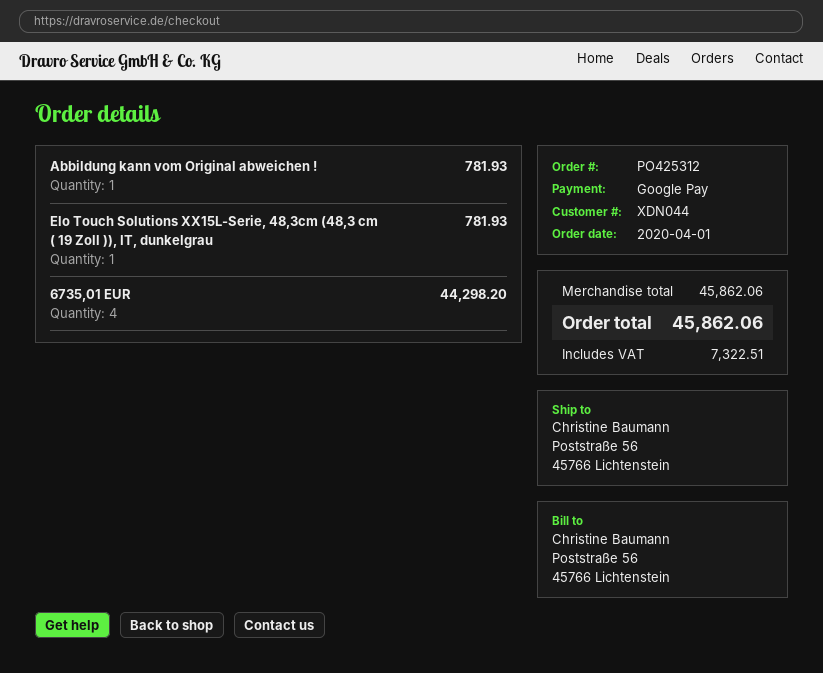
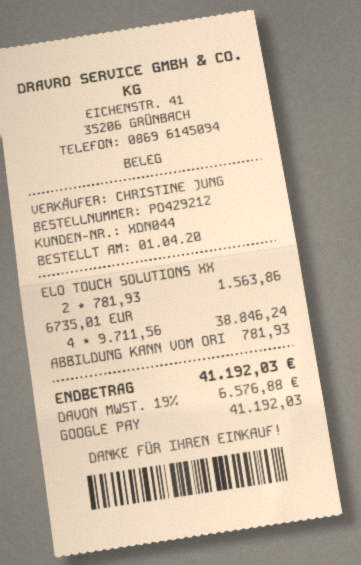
order number: PO425312 -> PO429212
Elo Touch Solutions XX15L-Serie, 48,3cm (48,3 cm ( 19 Zoll )), IT, dunkelgrau: 1 for 781.93 -> 2 for 1563.86
6735,01 EUR: 4 for 44298.20 -> 4 for 38846.24
tax: 7322.51 -> 6576.88
total: 45862.06 -> 41192.03

